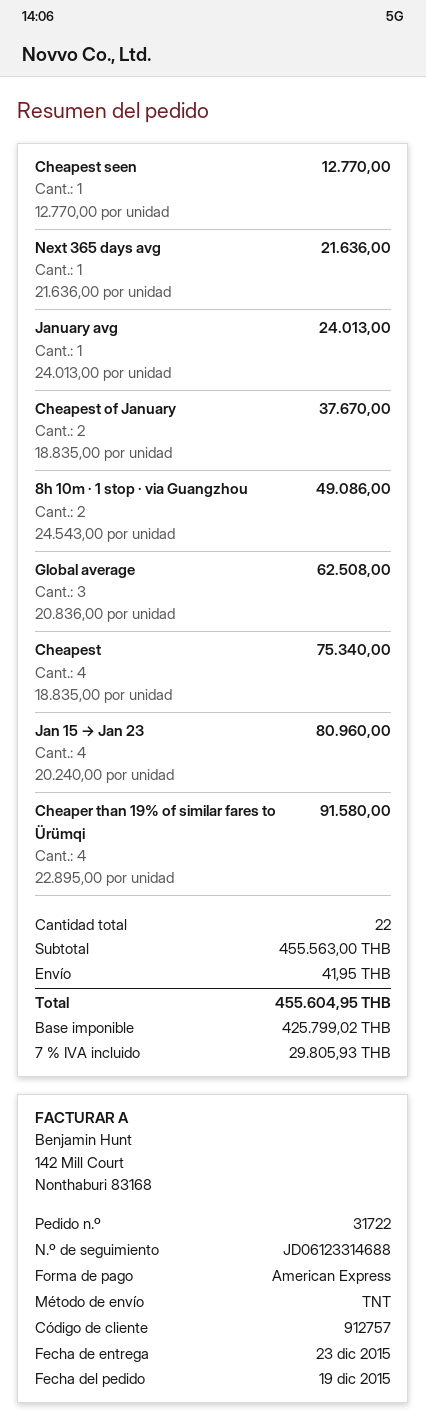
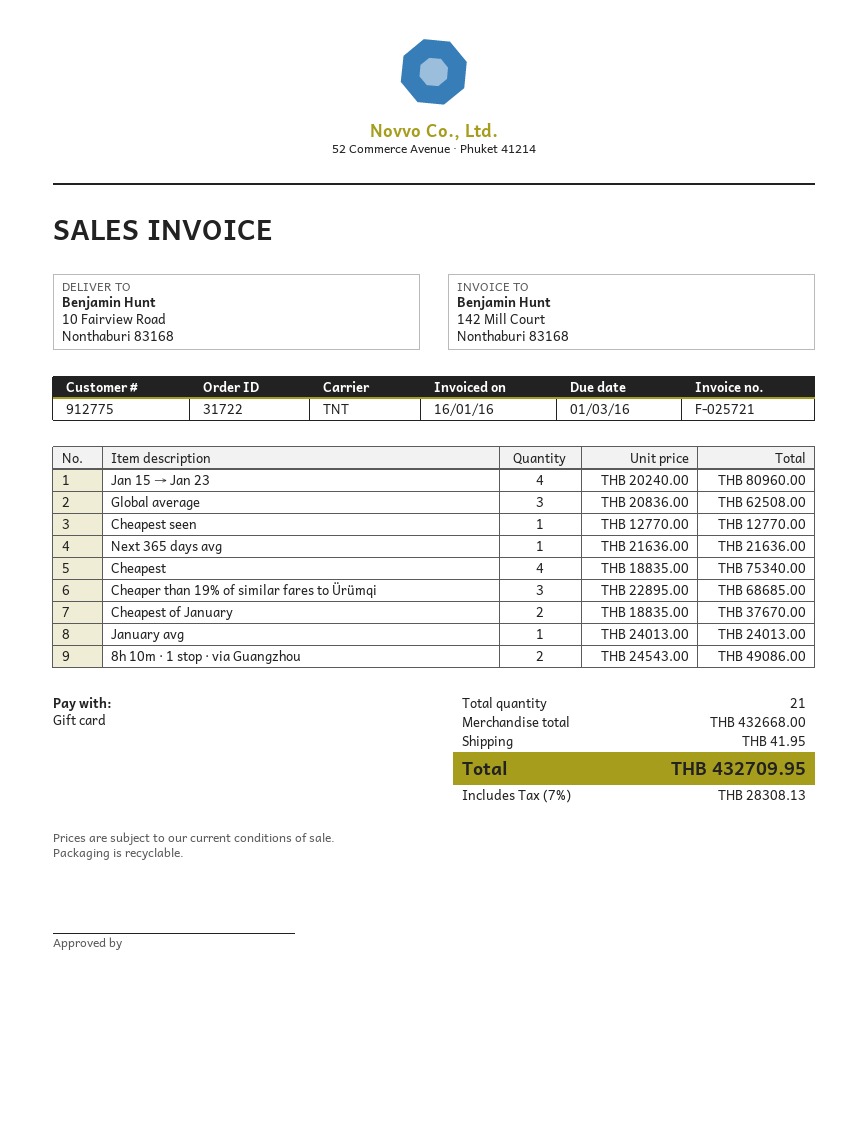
customer number: 912757 -> 912775
payment method: American Express -> gift card
Cheaper than 19% of similar fares to Ürümqi: 4 x 22895.00 = 91580.00 -> 3 x 22895.00 = 68685.00
total quantity: 22 -> 21
subtotal: 455563.00 -> 432668.00
tax: 7% = 29805.93 -> 7% = 28308.13
total: 455604.95 -> 432709.95

